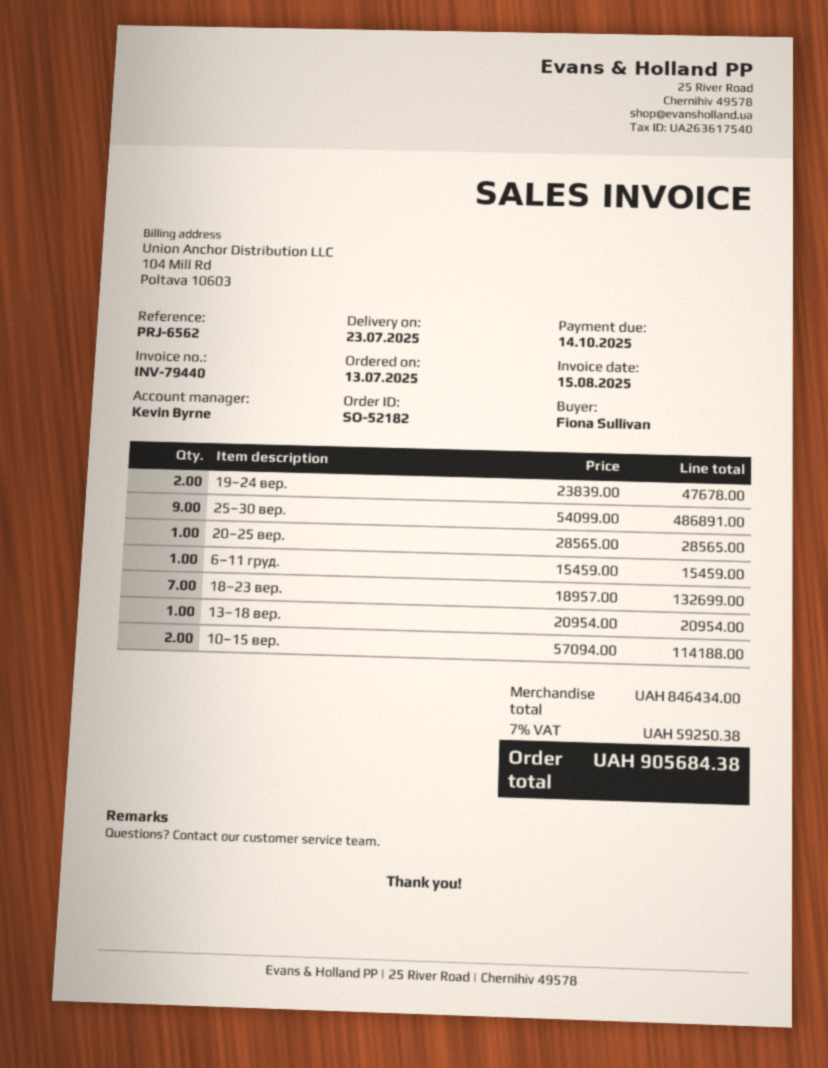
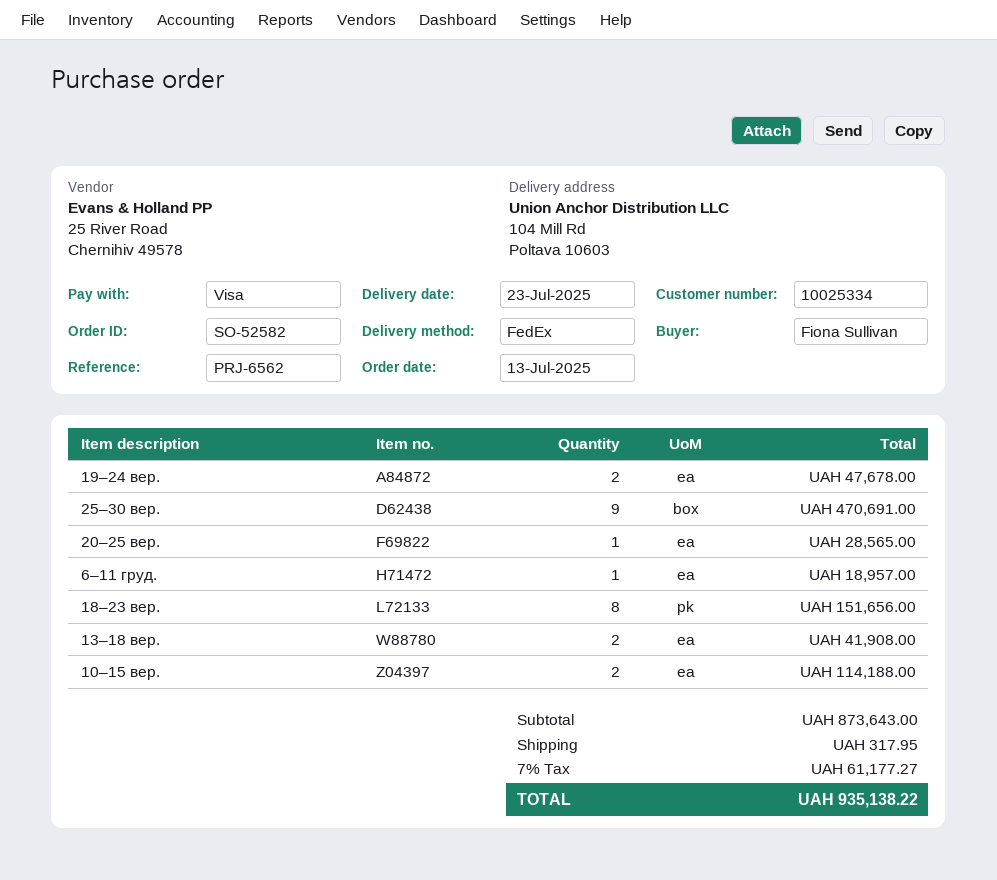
order number: SO-52182 -> SO-52582
25–30 вер.: 9 for 486891.00 -> 9 for 470691.00
6–11 груд.: 1 for 15459.00 -> 1 for 18957.00
18–23 вер.: 7 for 132699.00 -> 8 for 151656.00
13–18 вер.: 1 for 20954.00 -> 2 for 41908.00
subtotal: 846434.00 -> 873643.00
shipping: none -> 317.95
tax: 7% = 59250.38 -> 7% = 61177.27
total: 905684.38 -> 935138.22

